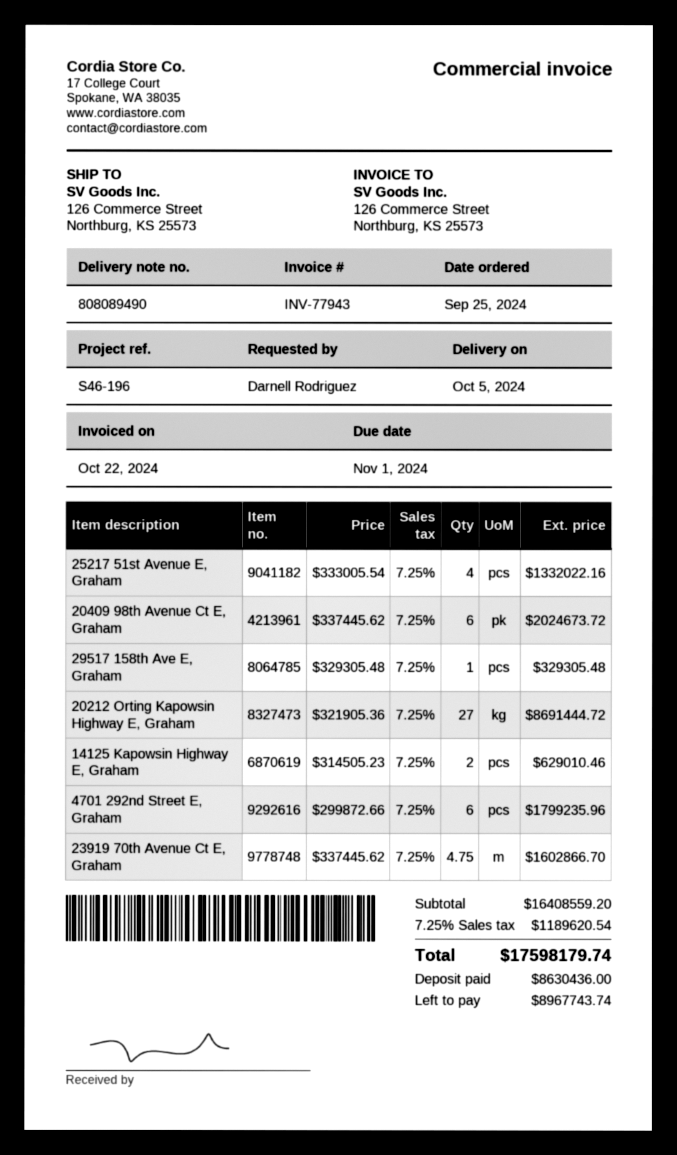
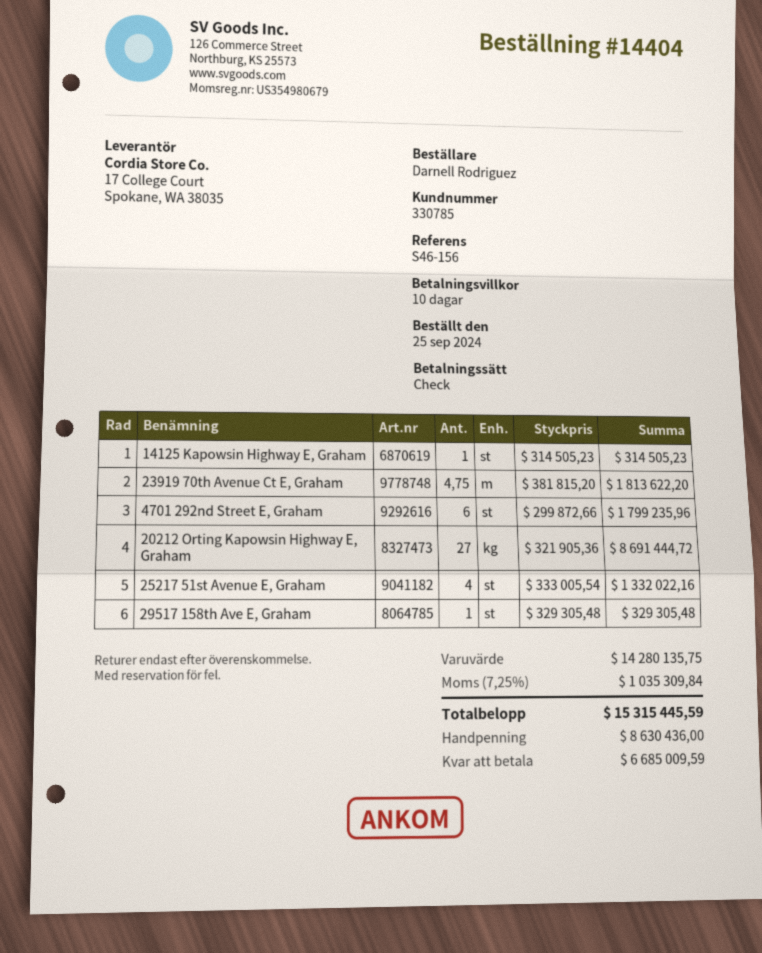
reference: S46-196 -> S46-156
20409 98th Avenue Ct E, Graham: 6 x 337445.62 = 2024673.72 -> none
14125 Kapowsin Highway E, Graham: 2 x 314505.23 = 629010.46 -> 1 x 314505.23 = 314505.23
23919 70th Avenue Ct E, Graham: 4.75 x 337445.62 = 1602866.70 -> 4.75 x 381815.20 = 1813622.20
subtotal: 16408559.20 -> 14280135.75
tax: 7.25% = 1189620.54 -> 7.25% = 1035309.84
total: 17598179.74 -> 15315445.59
balance: 8967743.74 -> 6685009.59

